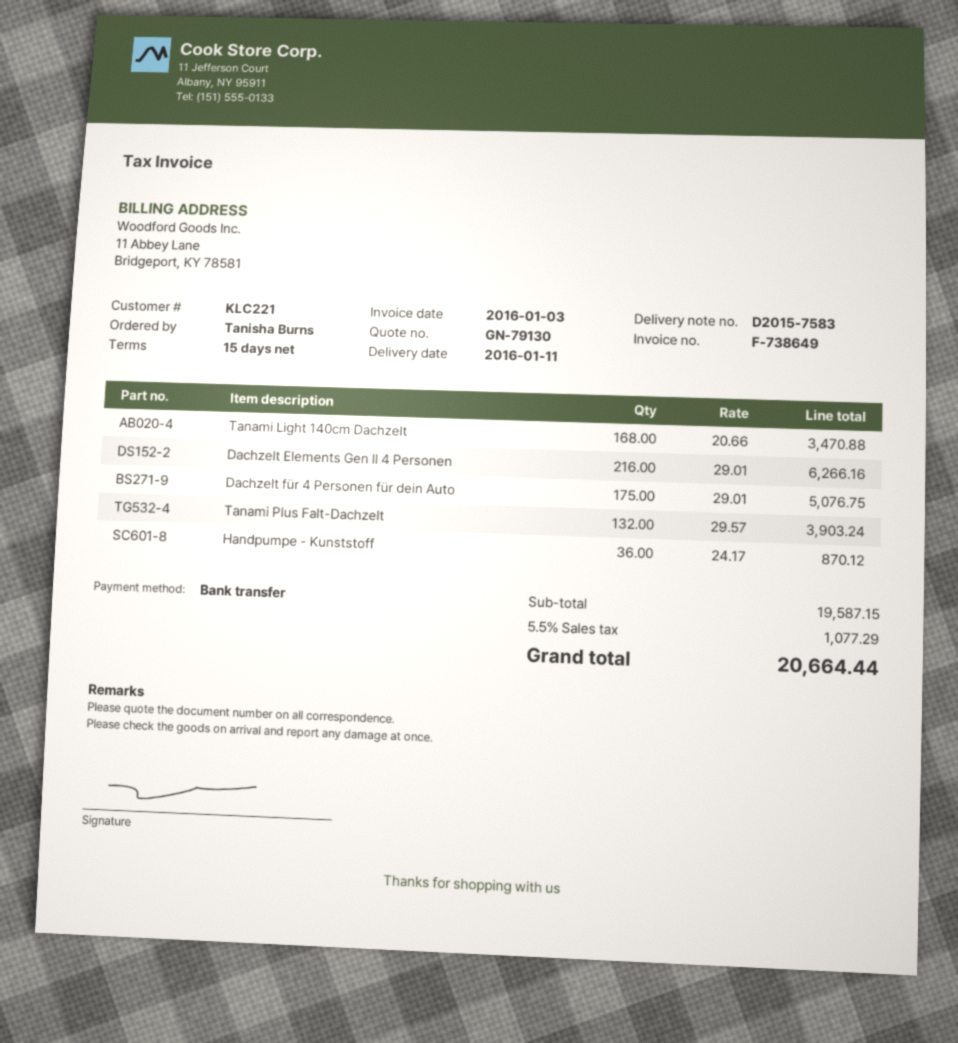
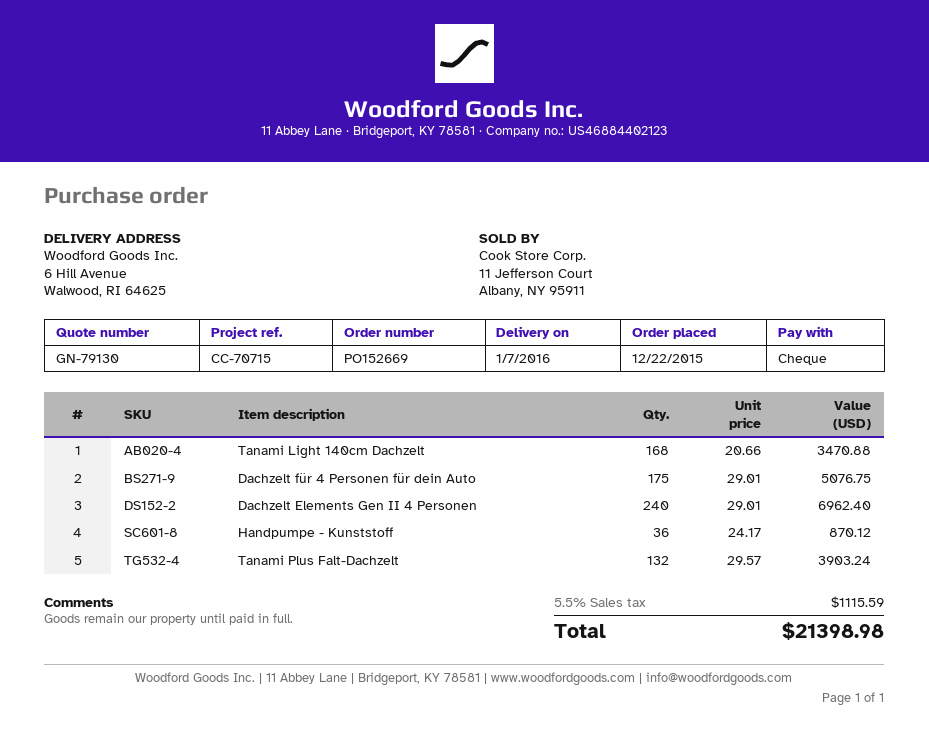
delivery date: 2016-01-11 -> 2016-01-07
payment method: bank transfer -> cheque
Dachzelt Elements Gen II 4 Personen: 216 x 29.01 = 6266.16 -> 240 x 29.01 = 6962.40
tax: 5.5% = 1077.29 -> 5.5% = 1115.59
total: 20664.44 -> 21398.98

